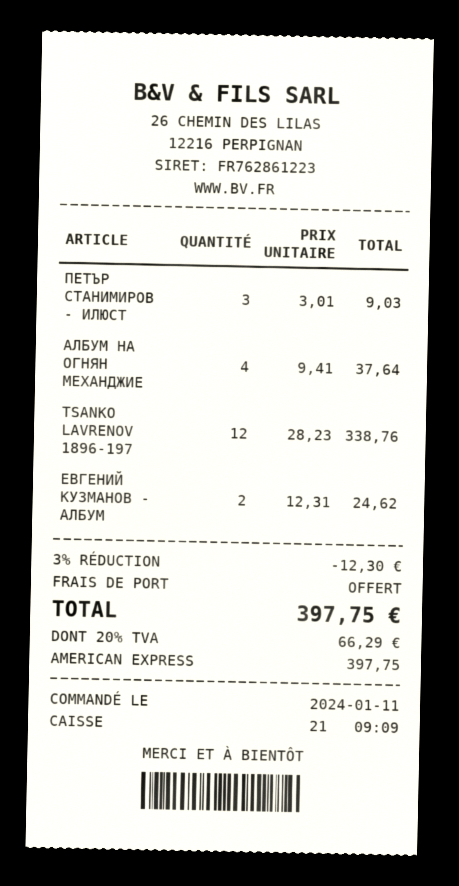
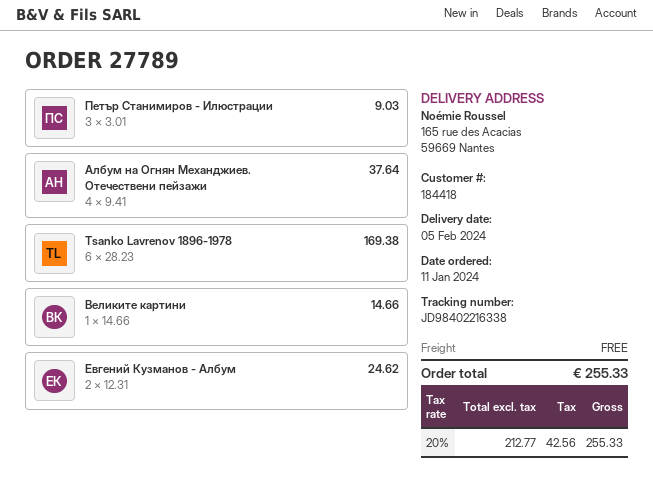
TSANKO LAVRENOV 1896-197: 12 x 28.23 = 338.76 -> 6 x 28.23 = 169.38
Великите картини: none -> 1 x 14.66 = 14.66
discount: 3% = 12.30 -> none
tax: 20% = 66.29 -> 20% = 42.56
total: 397.75 -> 255.33

